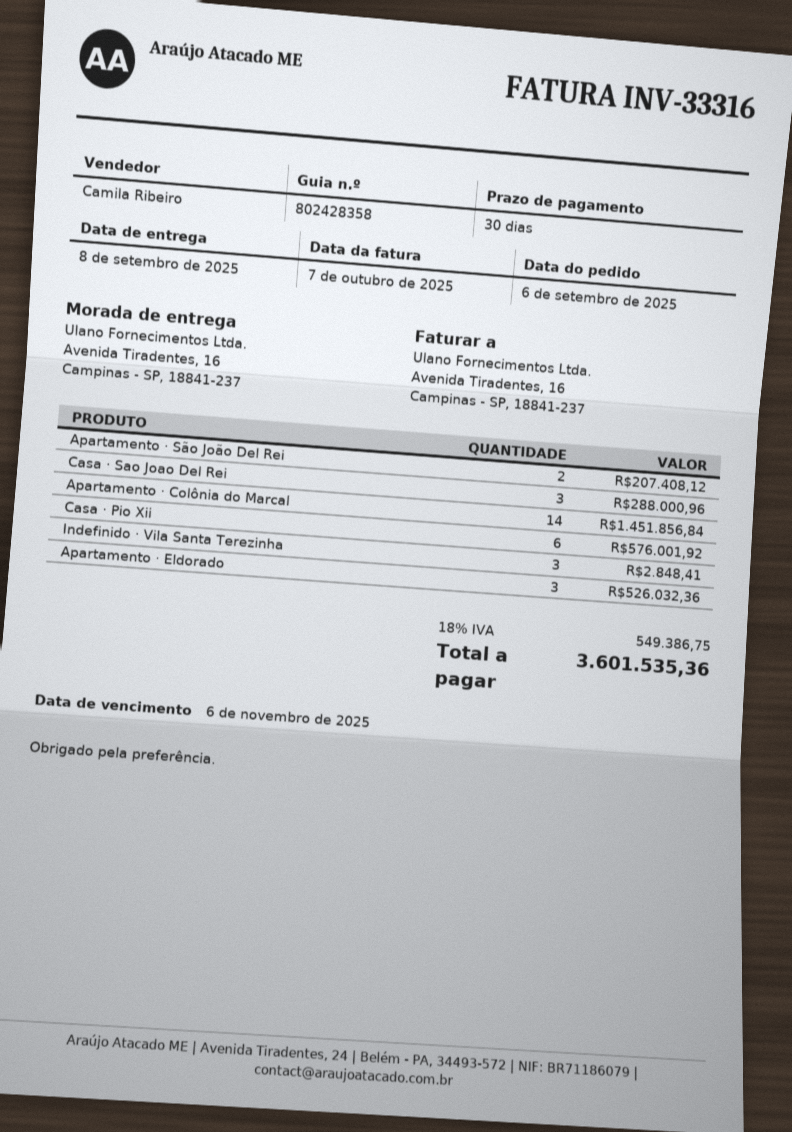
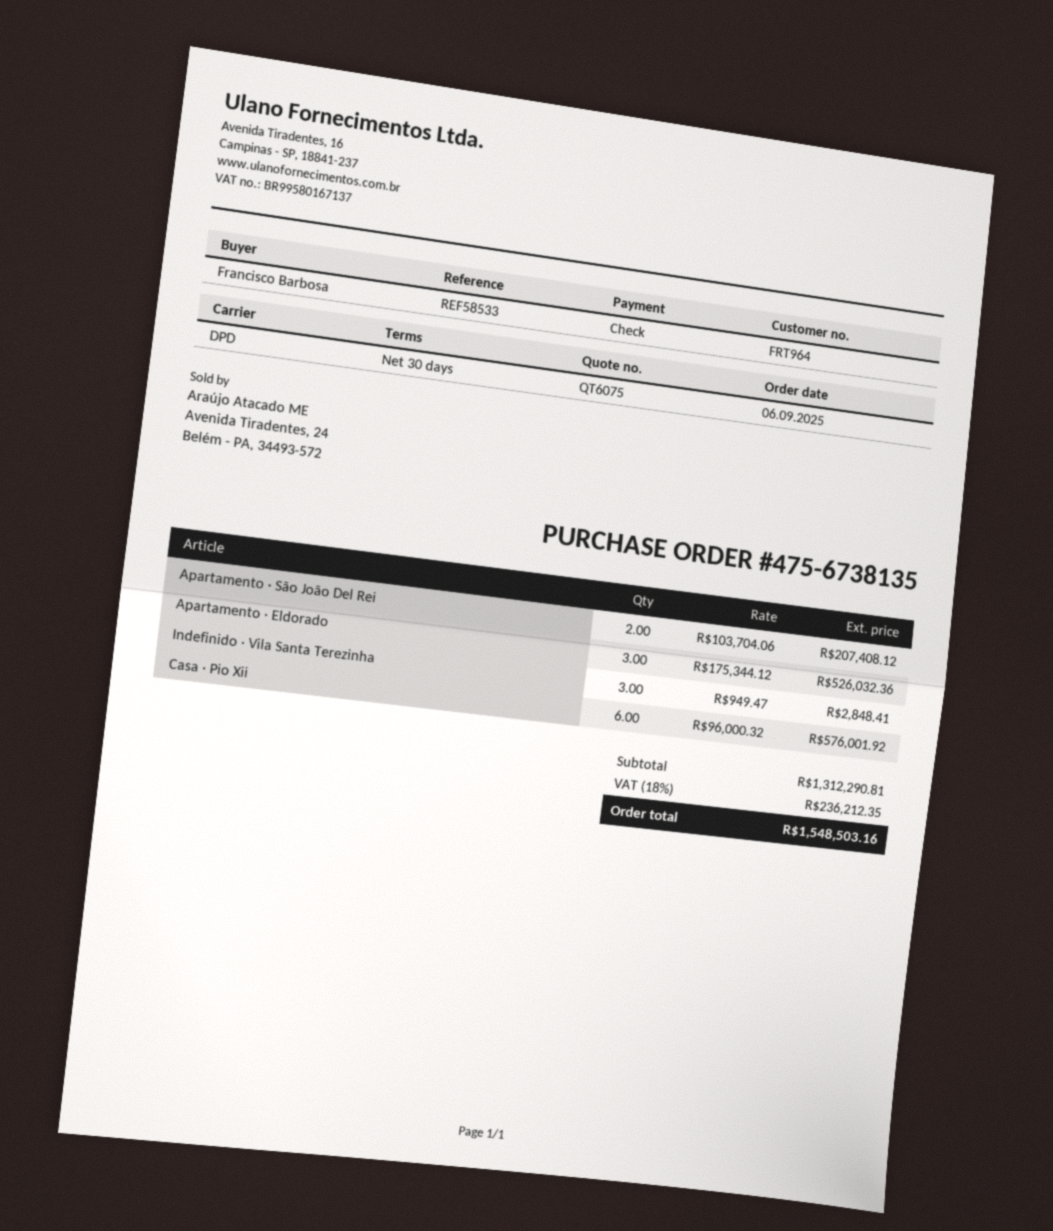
Casa · Sao Joao Del Rei: 3 for 288000.96 -> none
Apartamento · Colônia do Marcal: 14 for 1451856.84 -> none
tax: 18% = 549386.75 -> 18% = 236212.35
total: 3601535.36 -> 1548503.16

